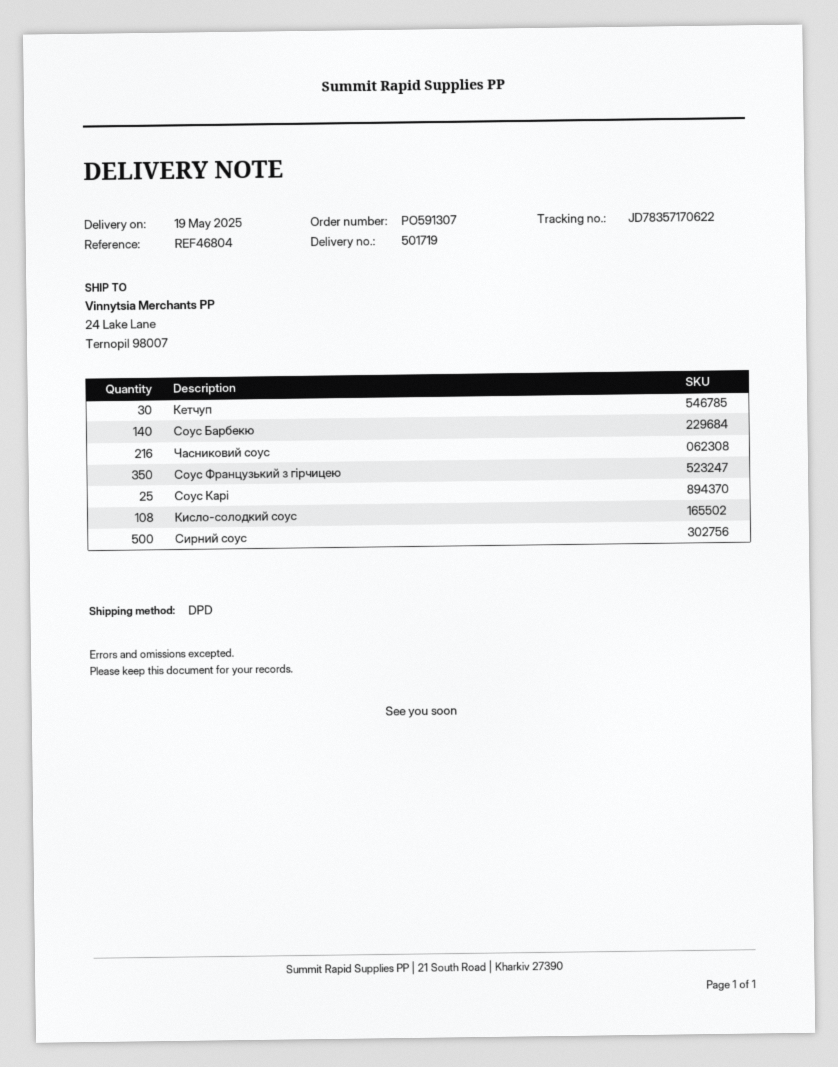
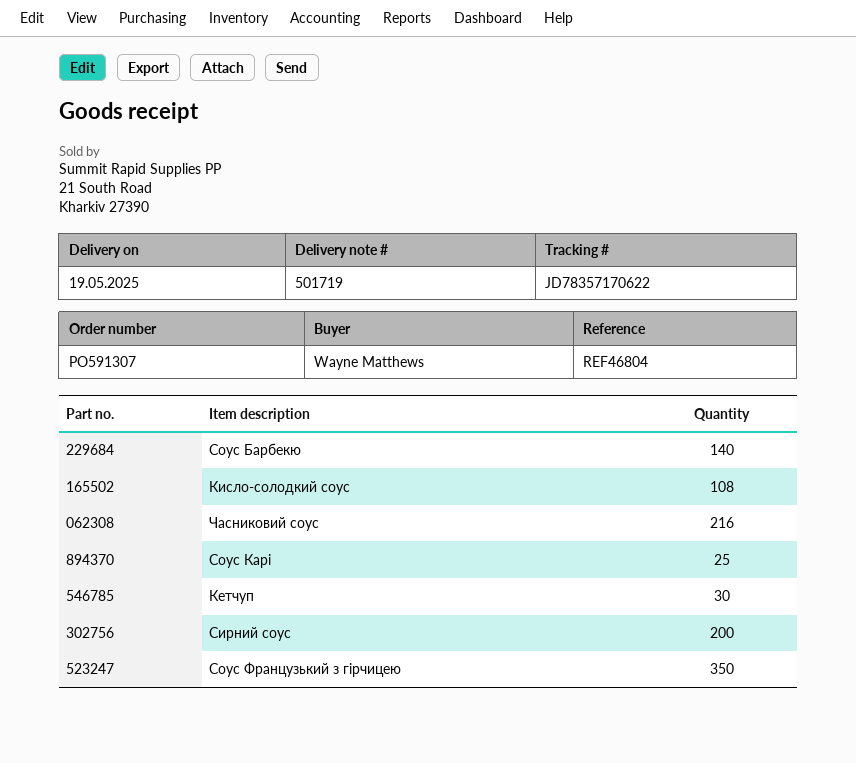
Сирний соус: 500 -> 200

